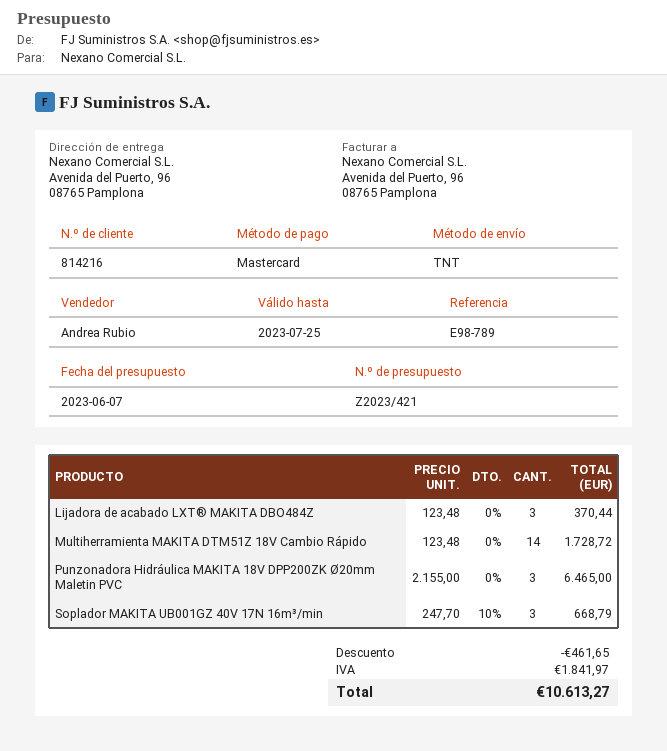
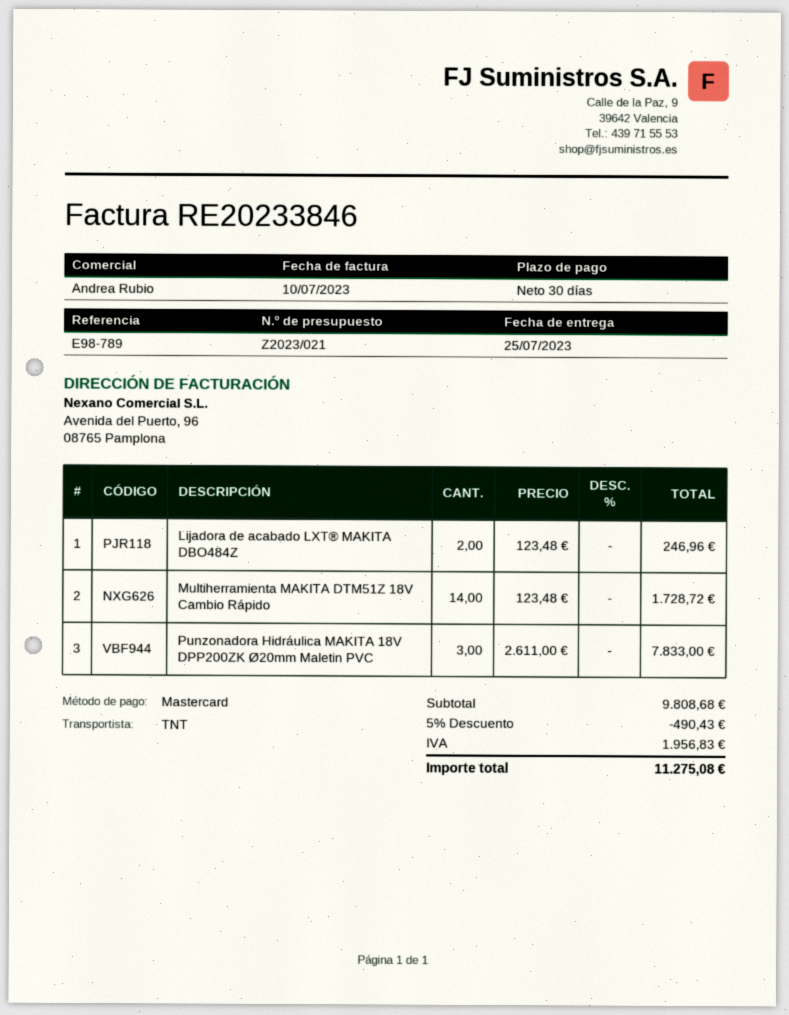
quote number: Z2023/421 -> Z2023/021
Lijadora de acabado LXT® MAKITA DBO484Z: 3 x 123.48 = 370.44 -> 2 x 123.48 = 246.96
Punzonadora Hidráulica MAKITA 18V DPP200ZK Ø20mm Maletin PVC: 3 x 2155.00 = 6465.00 -> 3 x 2611.00 = 7833.00
Soplador MAKITA UB001GZ 40V 17N 16m³/min: 3 x 247.70 - 10% = 668.79 -> none
discount: 461.65 -> 490.43
tax: 1841.97 -> 1956.83
total: 10613.27 -> 11275.08

